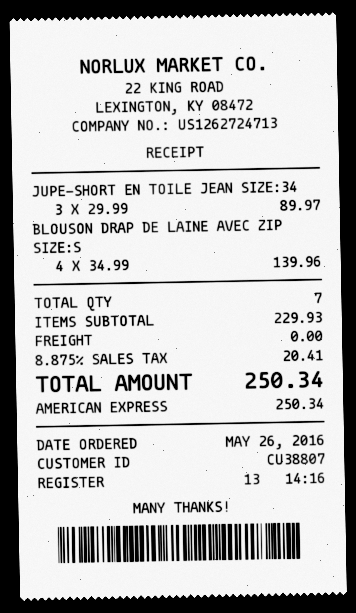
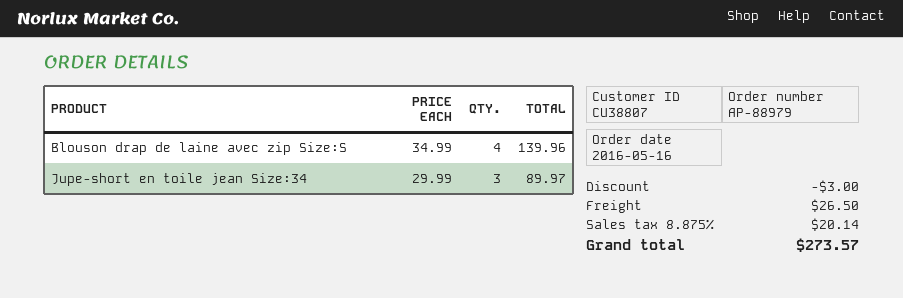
order date: 2016-05-26 -> 2016-05-16
discount: none -> 3.00
shipping: 0.00 -> 26.50
tax: 8.875% = 20.41 -> 8.875% = 20.14
total: 250.34 -> 273.57

